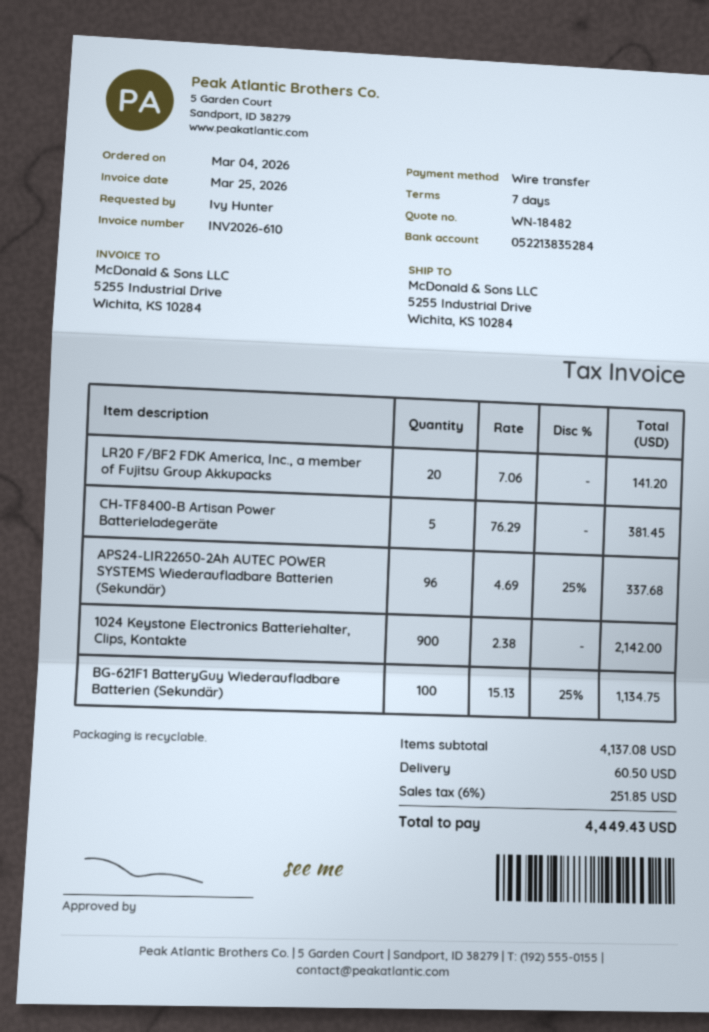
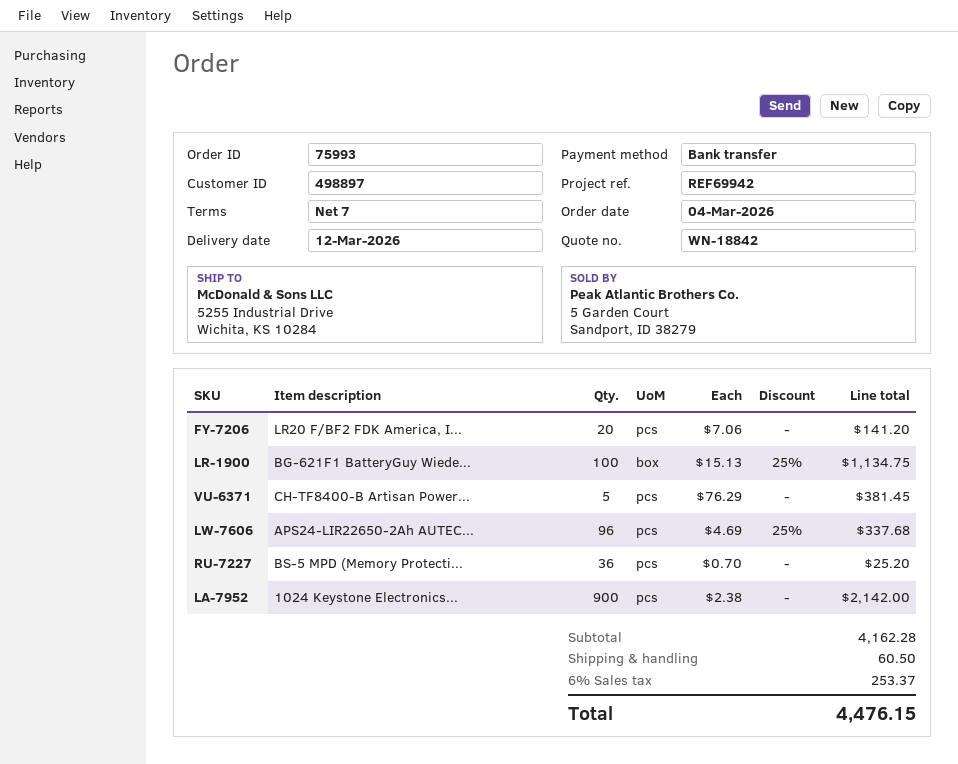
quote number: WN-18482 -> WN-18842
BS-5 MPD (Memory Protecti...: none -> 36 x 0.70 = 25.20
subtotal: 4137.08 -> 4162.28
tax: 6% = 251.85 -> 6% = 253.37
total: 4449.43 -> 4476.15

